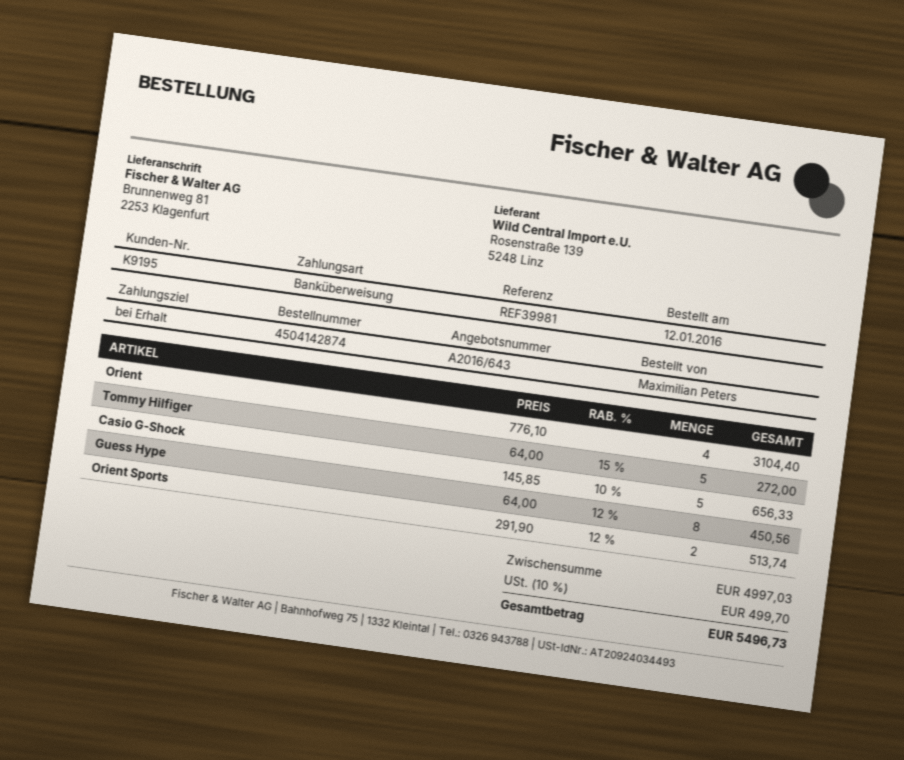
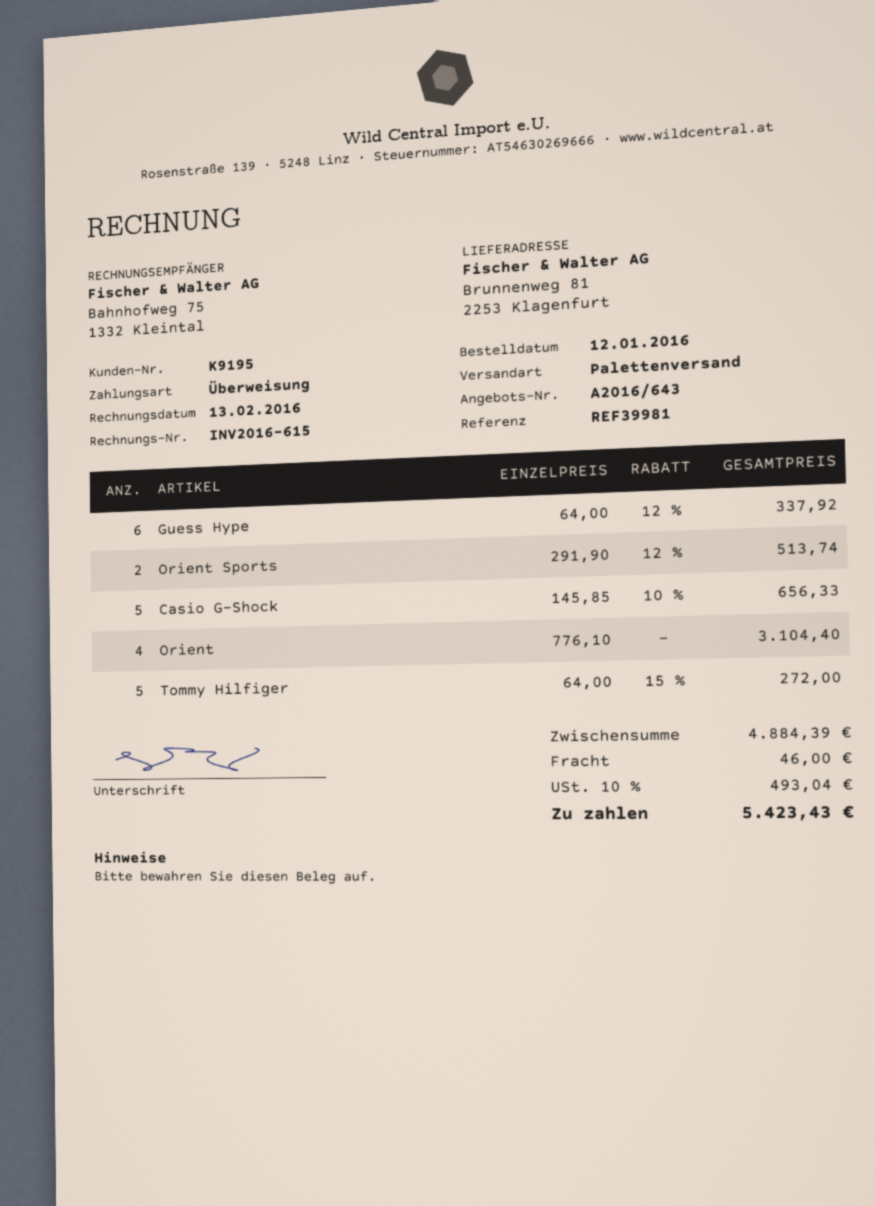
Guess Hype: 8 x 64.00 - 12% = 450.56 -> 6 x 64.00 - 12% = 337.92
subtotal: 4997.03 -> 4884.39
shipping: none -> 46.00
tax: 10% = 499.70 -> 10% = 493.04
total: 5496.73 -> 5423.43

